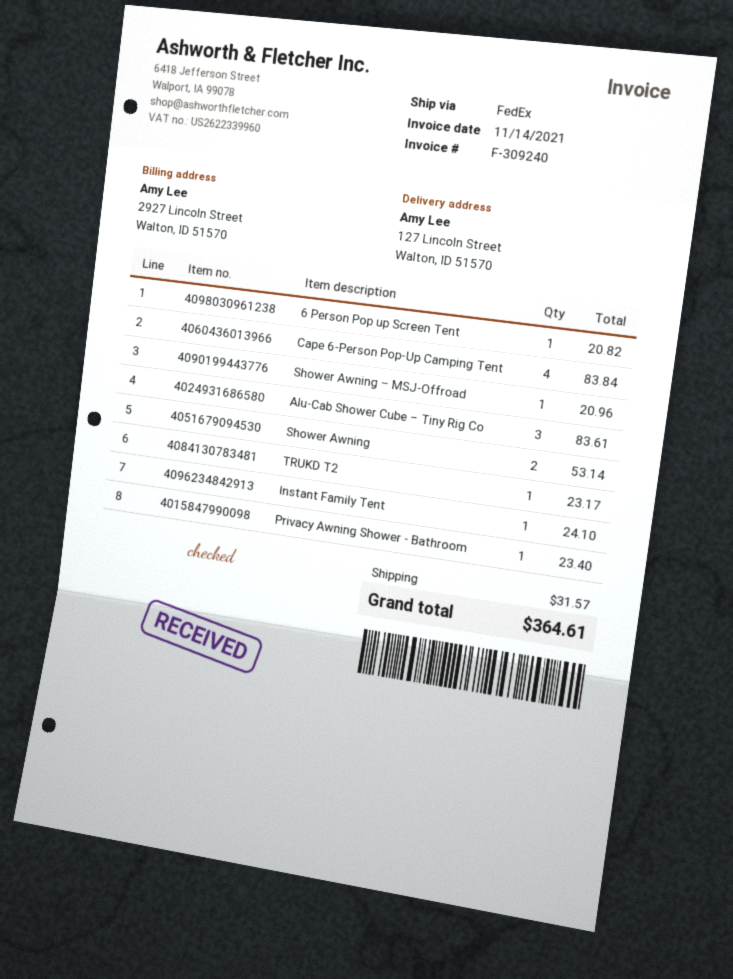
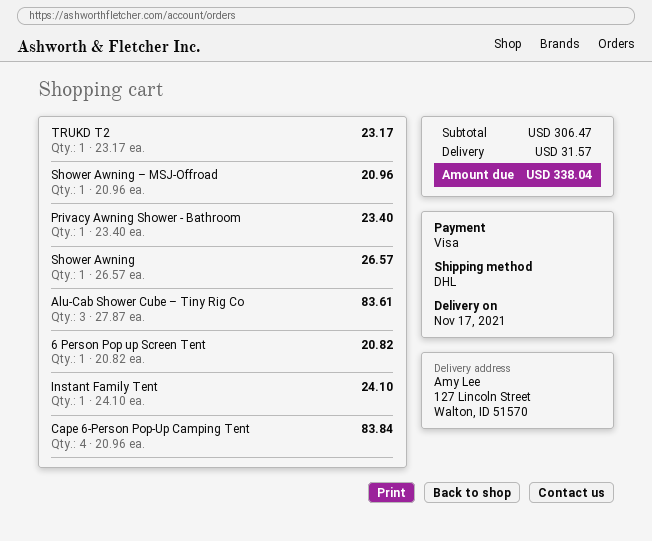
shipping method: FedEx -> DHL
Shower Awning: 2 for 53.14 -> 1 for 26.57
total: 364.61 -> 338.04

